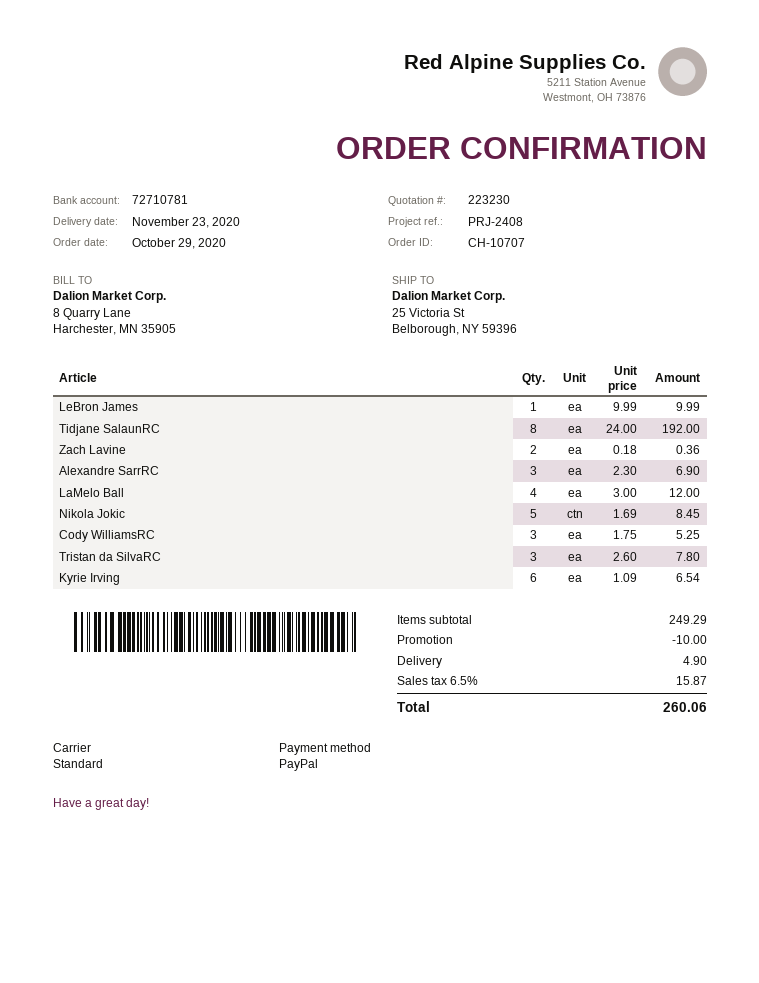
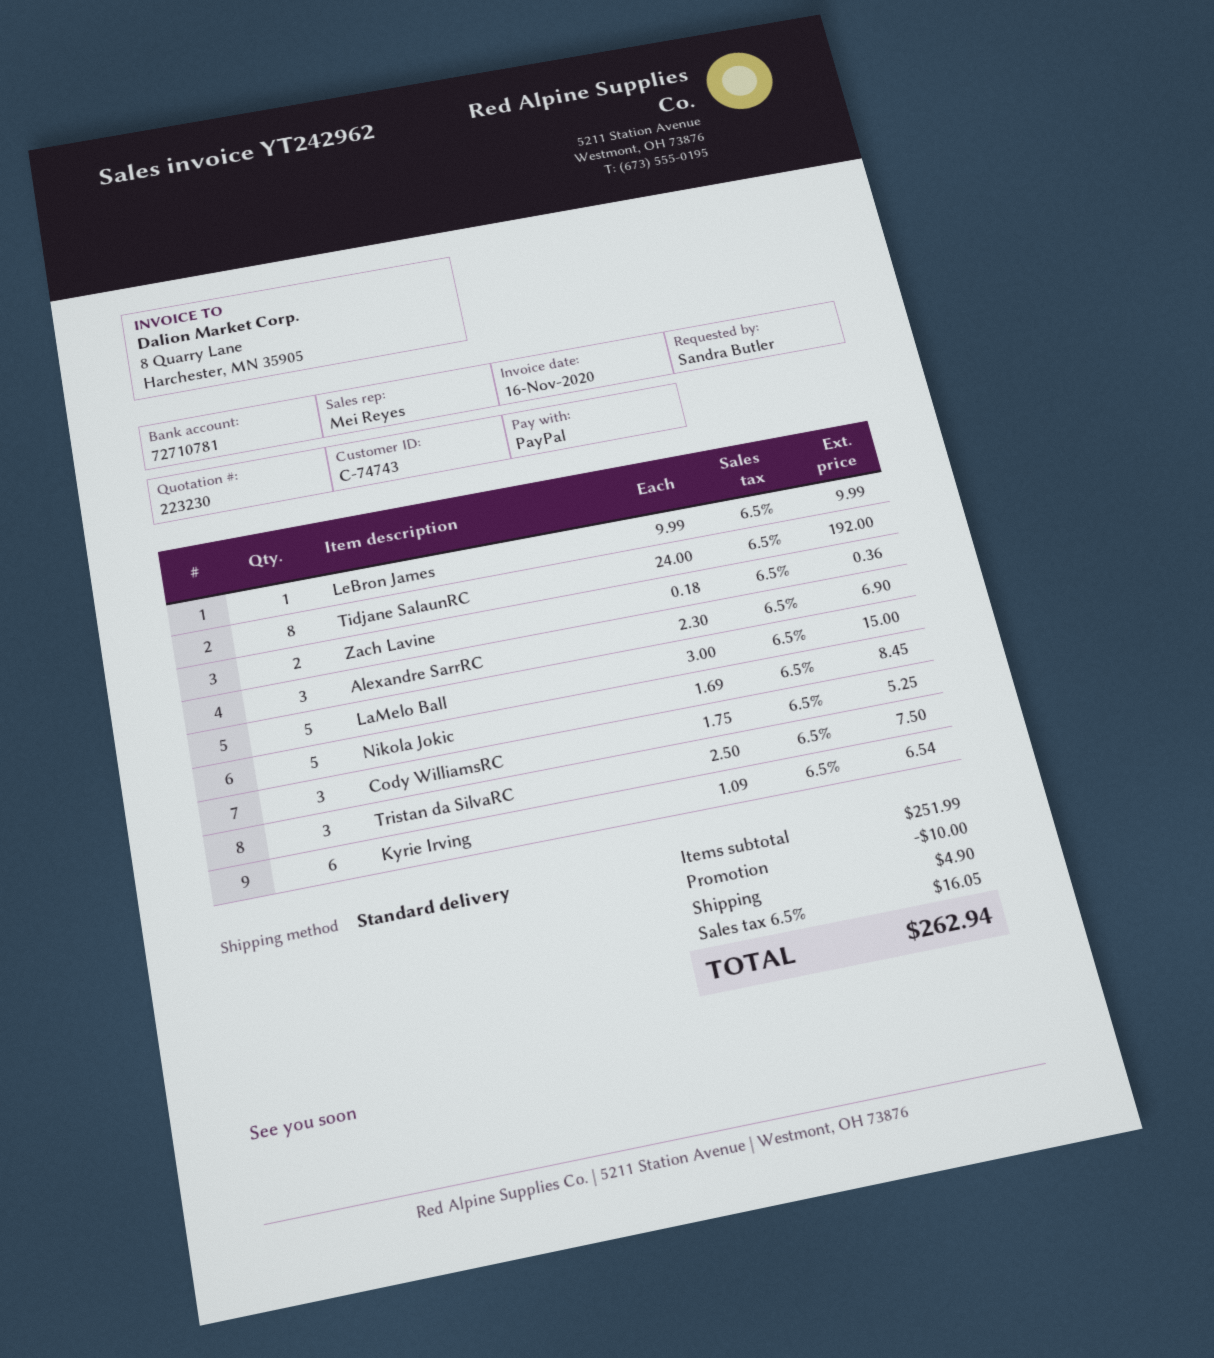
LaMelo Ball: 4 x 3.00 = 12.00 -> 5 x 3.00 = 15.00
Tristan da SilvaRC: 3 x 2.60 = 7.80 -> 3 x 2.50 = 7.50
subtotal: 249.29 -> 251.99
tax: 6.5% = 15.87 -> 6.5% = 16.05
total: 260.06 -> 262.94

